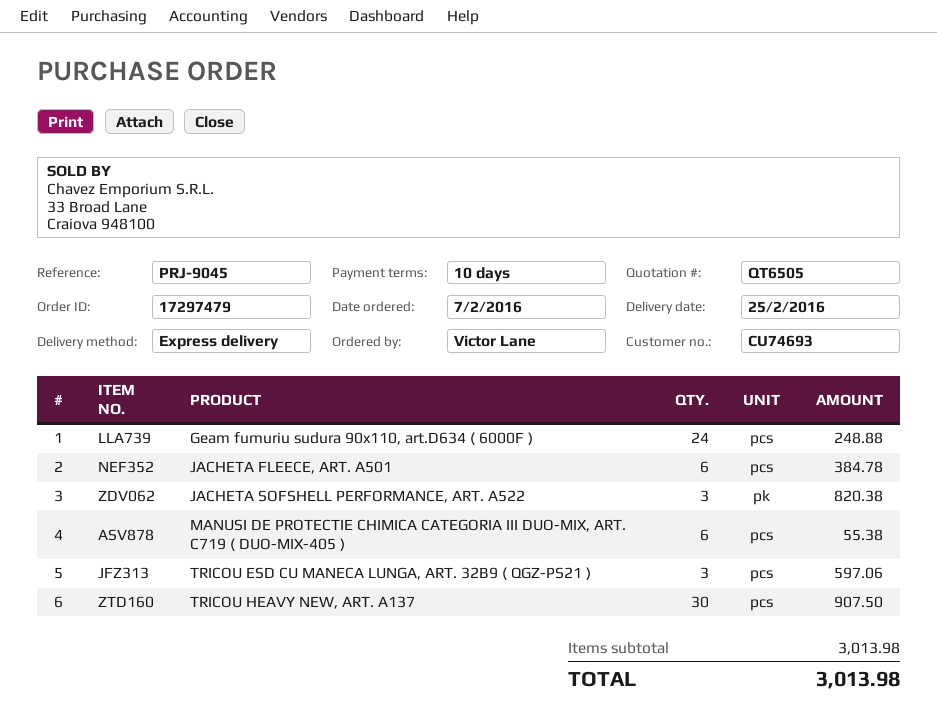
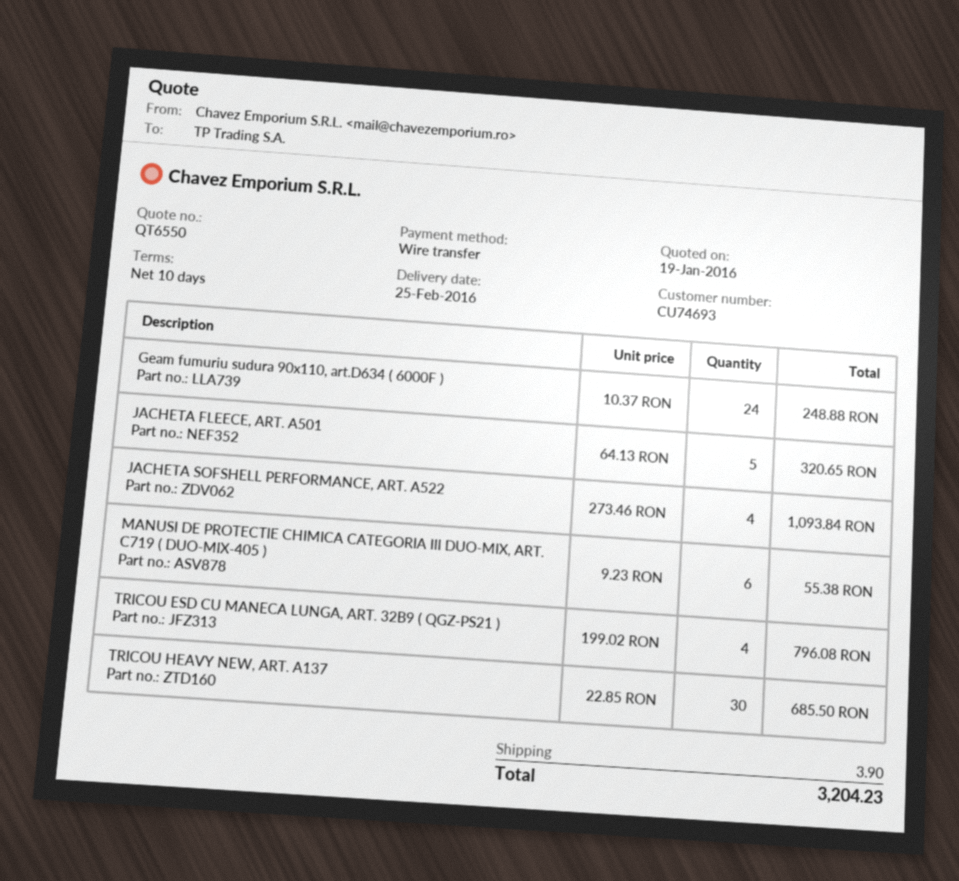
quote number: QT6505 -> QT6550
JACHETA FLEECE, ART. A501: 6 for 384.78 -> 5 for 320.65
JACHETA SOFSHELL PERFORMANCE, ART. A522: 3 for 820.38 -> 4 for 1093.84
TRICOU ESD CU MANECA LUNGA, ART. 32B9 ( QGZ-PS21 ): 3 for 597.06 -> 4 for 796.08
TRICOU HEAVY NEW, ART. A137: 30 for 907.50 -> 30 for 685.50
shipping: none -> 3.90
total: 3013.98 -> 3204.23

